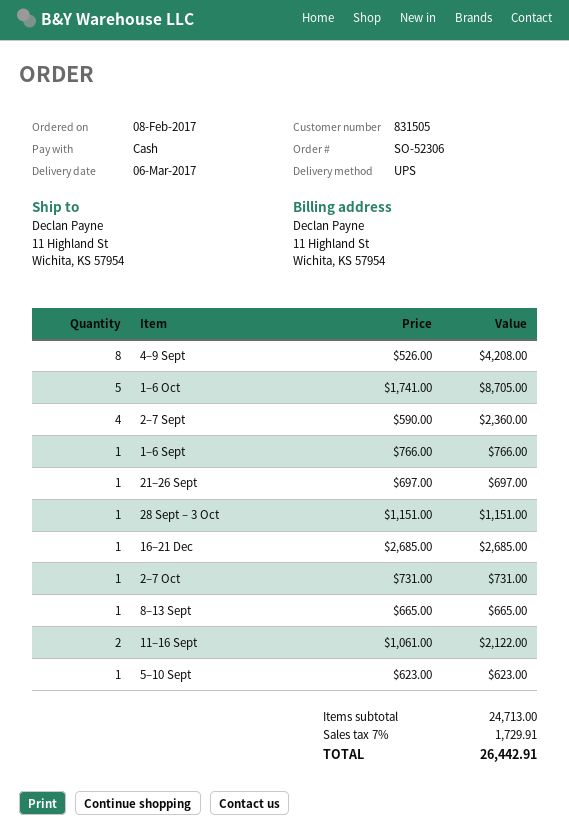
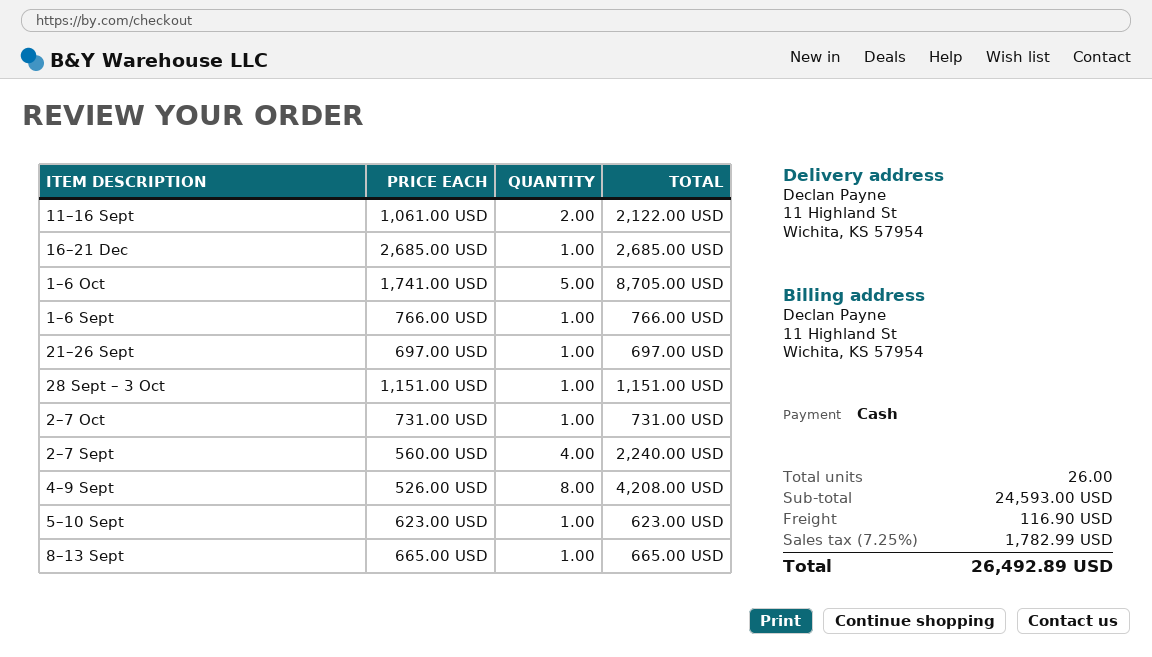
2–7 Sept: 4 x 590.00 = 2360.00 -> 4 x 560.00 = 2240.00
subtotal: 24713.00 -> 24593.00
shipping: none -> 116.90
tax: 7% = 1729.91 -> 7.25% = 1782.99
total: 26442.91 -> 26492.89

